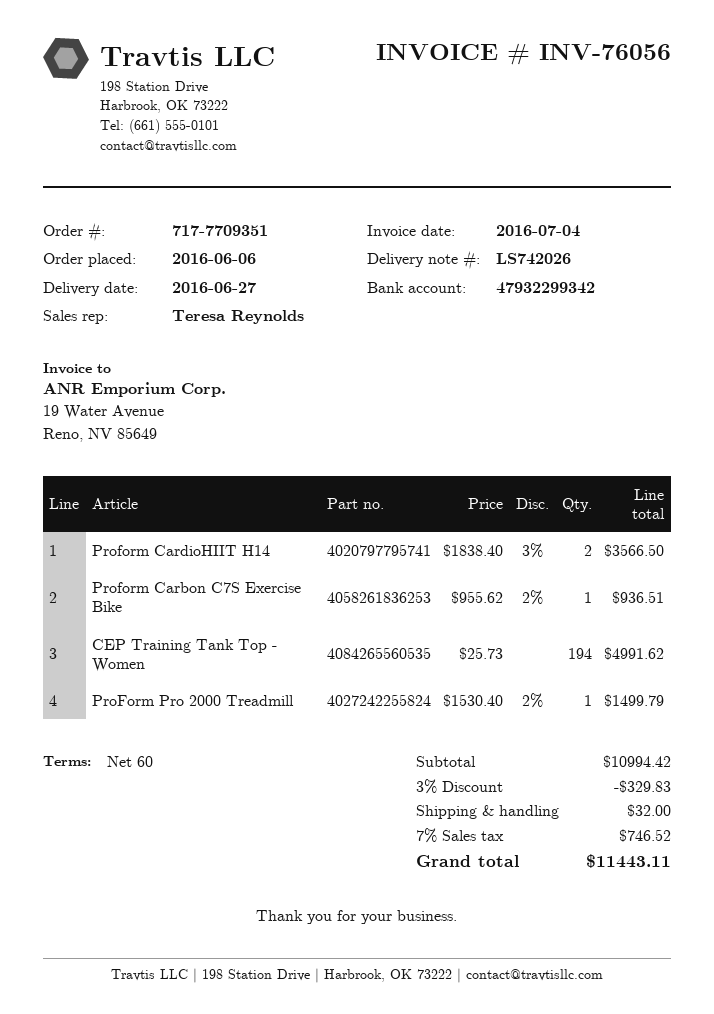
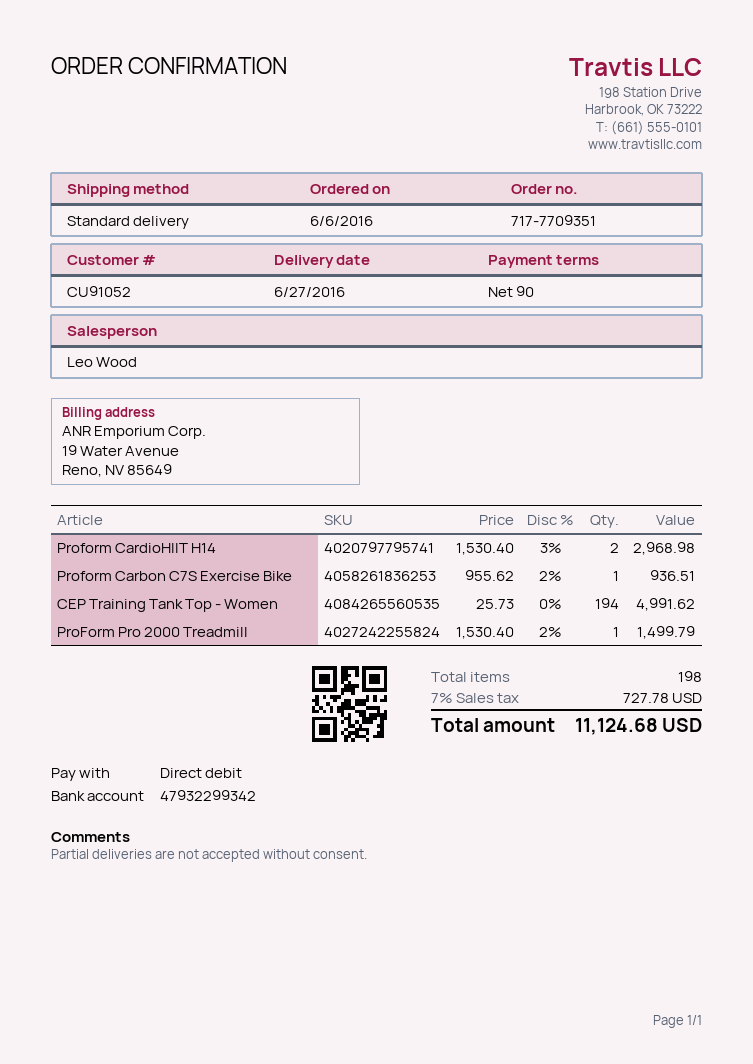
payment terms: 60 days -> 90 days
sales rep: Teresa Reynolds -> Leo Wood
Proform CardioHIIT H14: 2 x 1838.40 - 3% = 3566.50 -> 2 x 1530.40 - 3% = 2968.98
discount: 3% = 329.83 -> none
shipping: 32.00 -> none
tax: 7% = 746.52 -> 7% = 727.78
total: 11443.11 -> 11124.68

